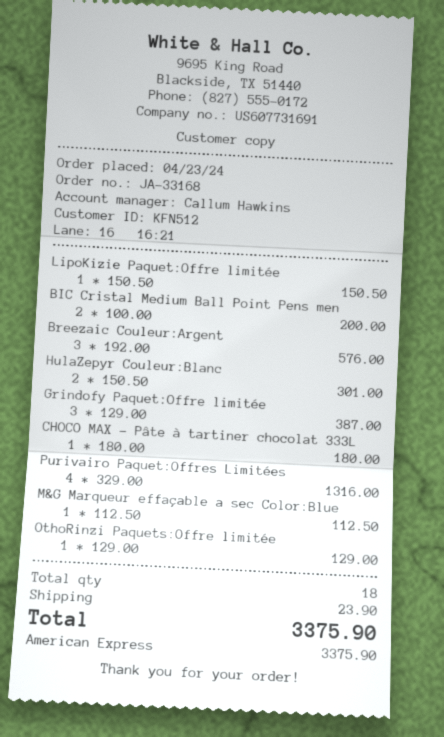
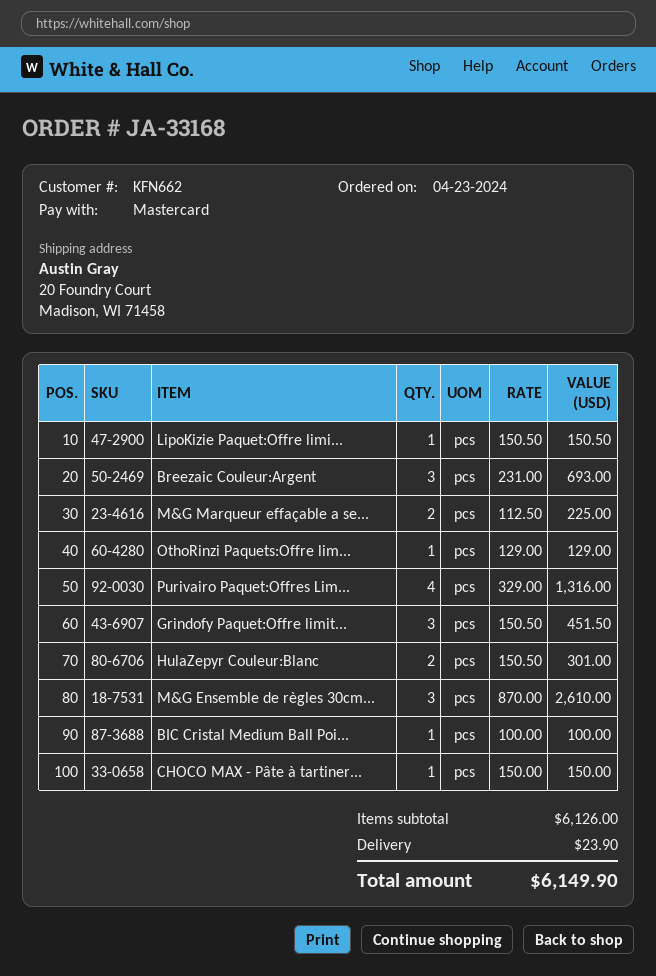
customer number: KFN512 -> KFN662
payment method: American Express -> Mastercard
BIC Cristal Medium Ball Point Pens men: 2 x 100.00 = 200.00 -> 1 x 100.00 = 100.00
Breezaic Couleur:Argent: 3 x 192.00 = 576.00 -> 3 x 231.00 = 693.00
Grindofy Paquet:Offre limitée: 3 x 129.00 = 387.00 -> 3 x 150.50 = 451.50
CHOCO MAX - Pâte à tartiner chocolat 333L: 1 x 180.00 = 180.00 -> 1 x 150.00 = 150.00
M&G Marqueur effaçable a sec Color:Blue: 1 x 112.50 = 112.50 -> 2 x 112.50 = 225.00
M&G Ensemble de règles 30cm...: none -> 3 x 870.00 = 2610.00
total: 3375.90 -> 6149.90

